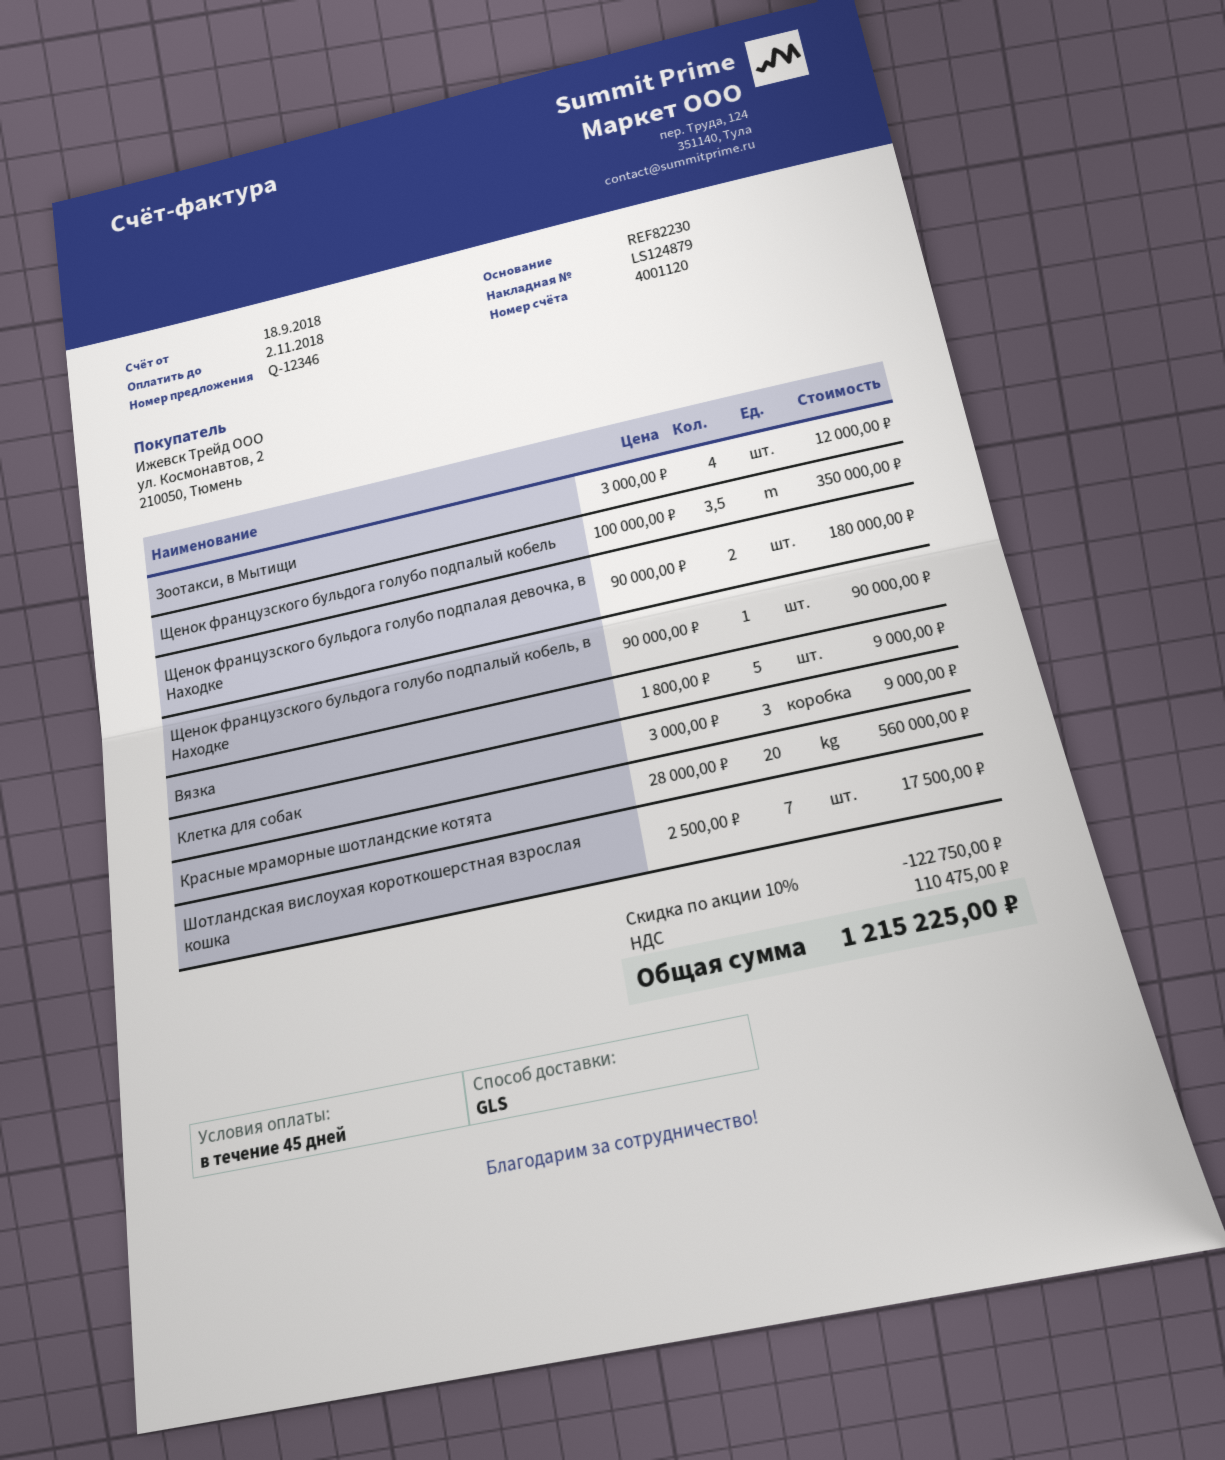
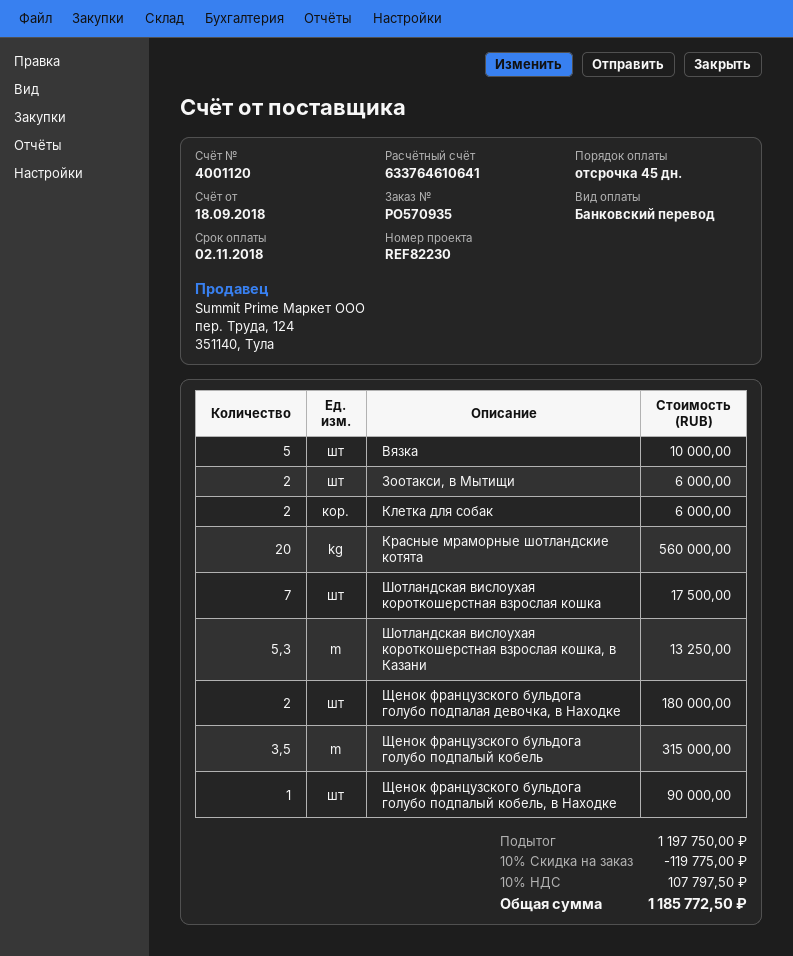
Зоотакси, в Мытищи: 4 for 12000.00 -> 2 for 6000.00
Щенок французского бульдога голубо подпалый кобель: 3.5 for 350000.00 -> 3.5 for 315000.00
Вязка: 5 for 9000.00 -> 5 for 10000.00
Клетка для собак: 3 for 9000.00 -> 2 for 6000.00
Шотландская вислоухая короткошерстная взрослая кошка, в Казани: none -> 5.3 for 13250.00
discount: 10% = 122750.00 -> 10% = 119775.00
tax: 110475.00 -> 107797.50
total: 1215225.00 -> 1185772.50

